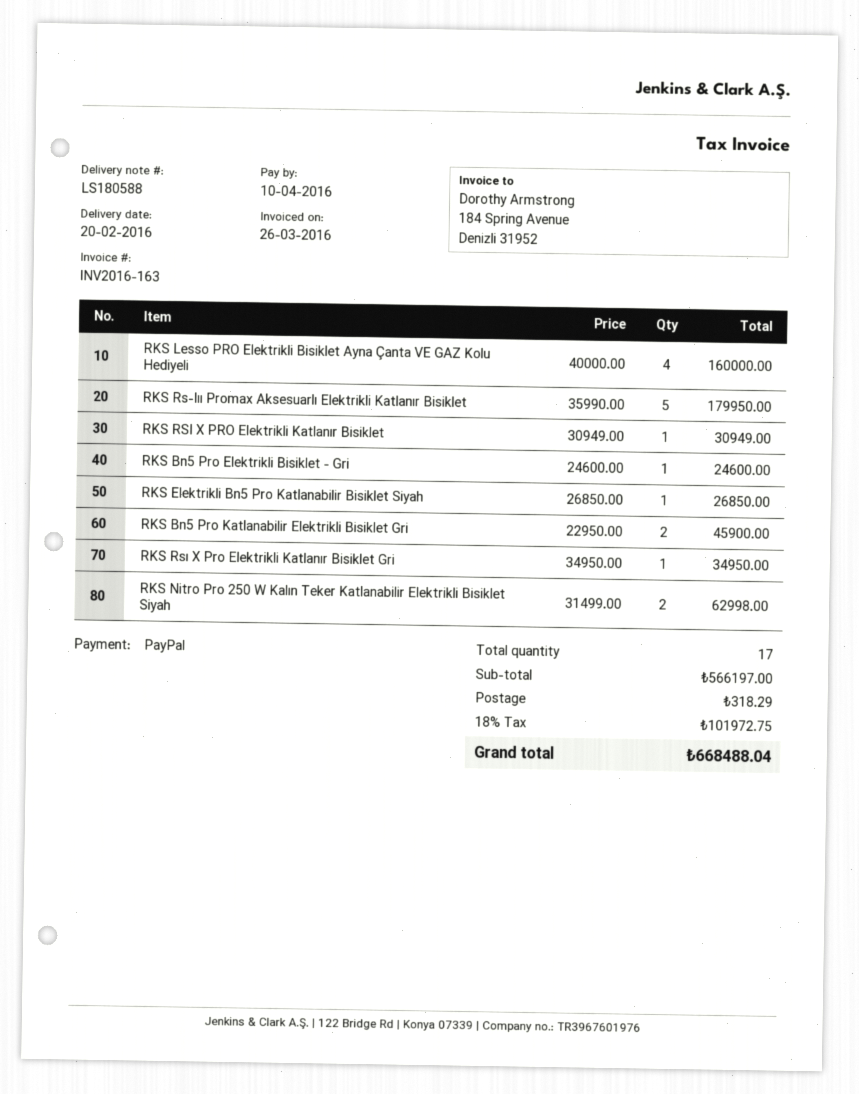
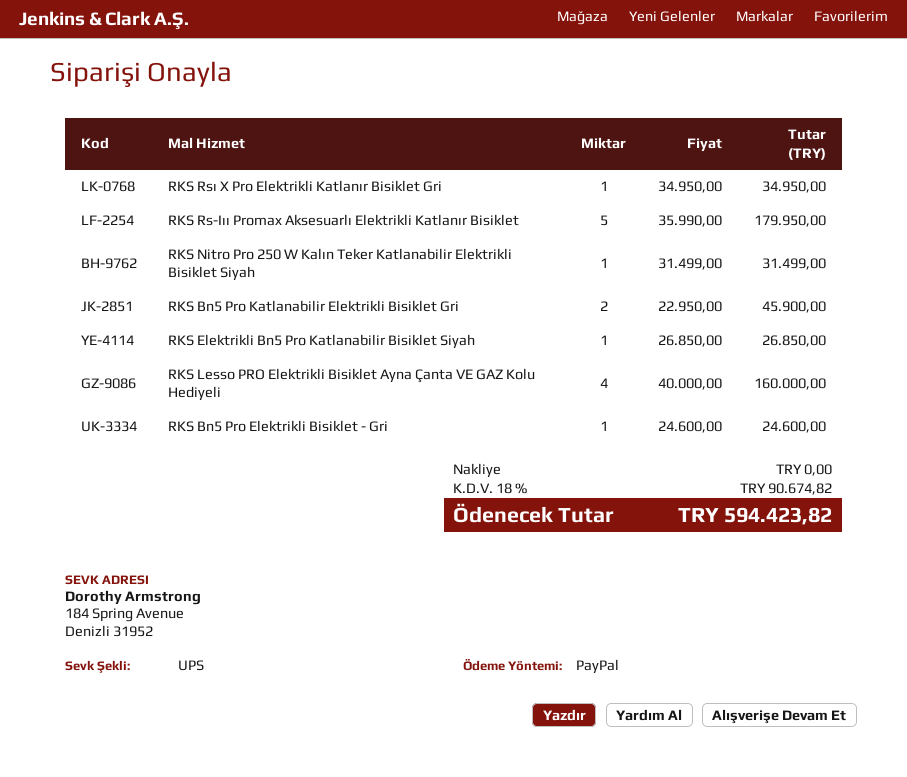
RKS RSI X PRO Elektrikli Katlanır Bisiklet: 1 x 30949.00 = 30949.00 -> none
RKS Nitro Pro 250 W Kalın Teker Katlanabilir Elektrikli Bisiklet Siyah: 2 x 31499.00 = 62998.00 -> 1 x 31499.00 = 31499.00
shipping: 318.29 -> 0.00
tax: 18% = 101972.75 -> 18% = 90674.82
total: 668488.04 -> 594423.82

